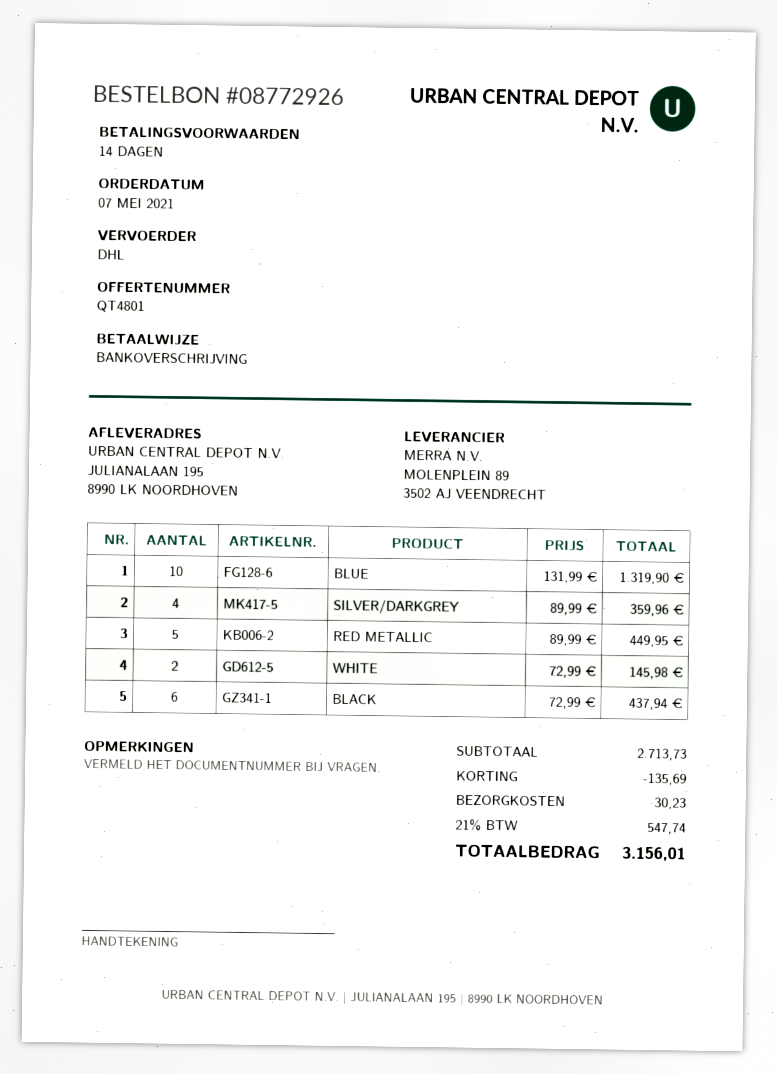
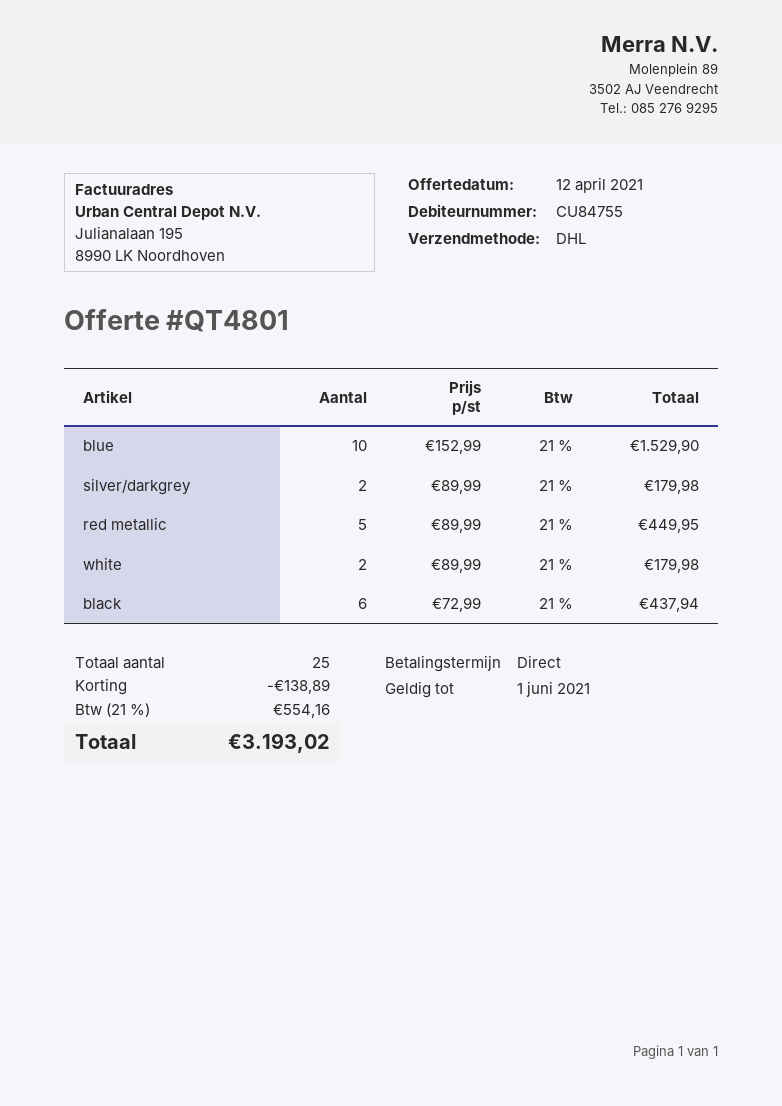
payment terms: 14 days -> on receipt
BLUE: 10 x 131.99 = 1319.90 -> 10 x 152.99 = 1529.90
SILVER/DARKGREY: 4 x 89.99 = 359.96 -> 2 x 89.99 = 179.98
WHITE: 2 x 72.99 = 145.98 -> 2 x 89.99 = 179.98
discount: 135.69 -> 138.89
shipping: 30.23 -> none
tax: 21% = 547.74 -> 21% = 554.16
total: 3156.01 -> 3193.02

